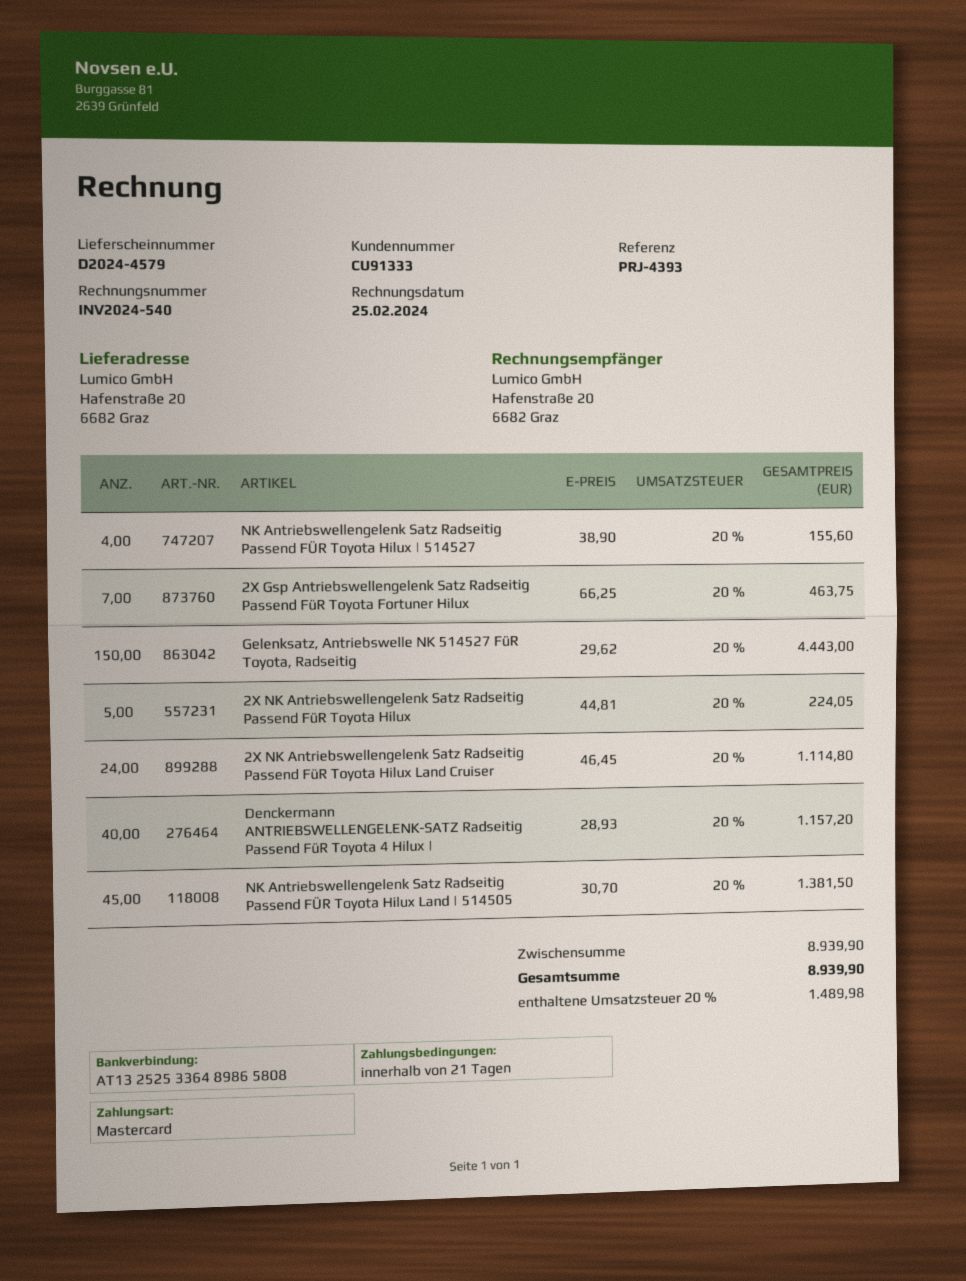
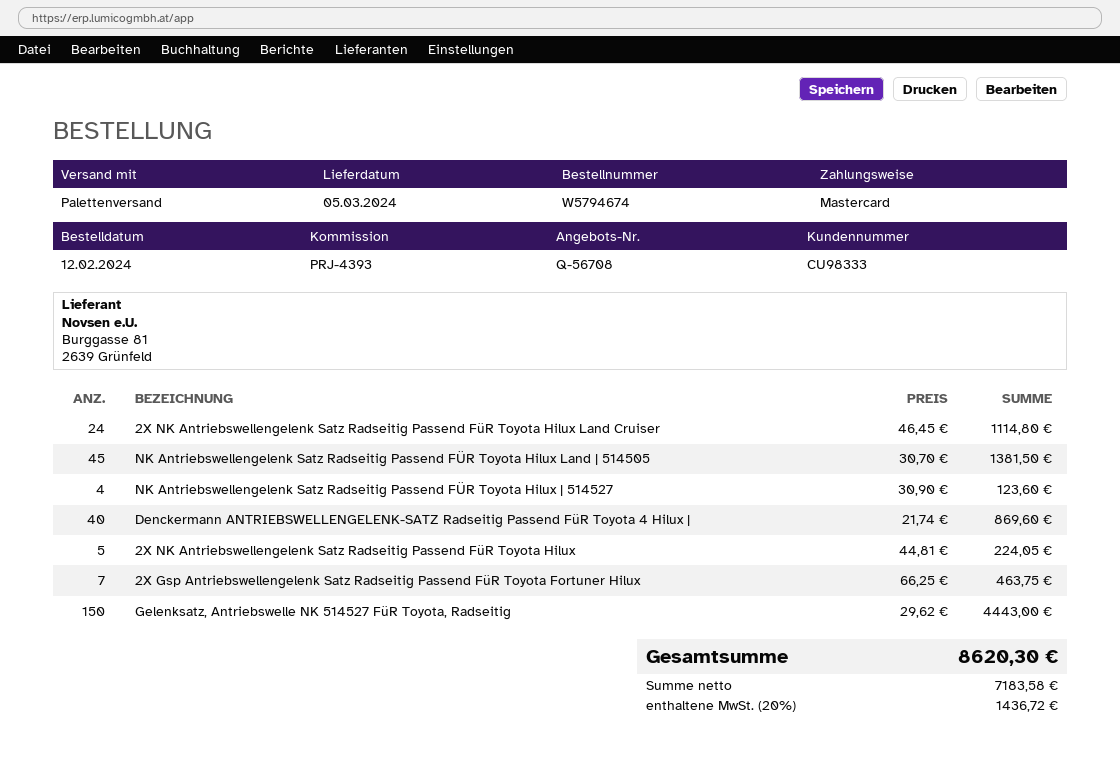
customer number: CU91333 -> CU98333
NK Antriebswellengelenk Satz Radseitig Passend FÜR Toyota Hilux | 514527: 4 x 38.90 = 155.60 -> 4 x 30.90 = 123.60
Denckermann ANTRIEBSWELLENGELENK-SATZ Radseitig Passend FüR Toyota 4 Hilux |: 40 x 28.93 = 1157.20 -> 40 x 21.74 = 869.60
tax: 20% = 1489.98 -> 20% = 1436.72
total: 8939.90 -> 8620.30

